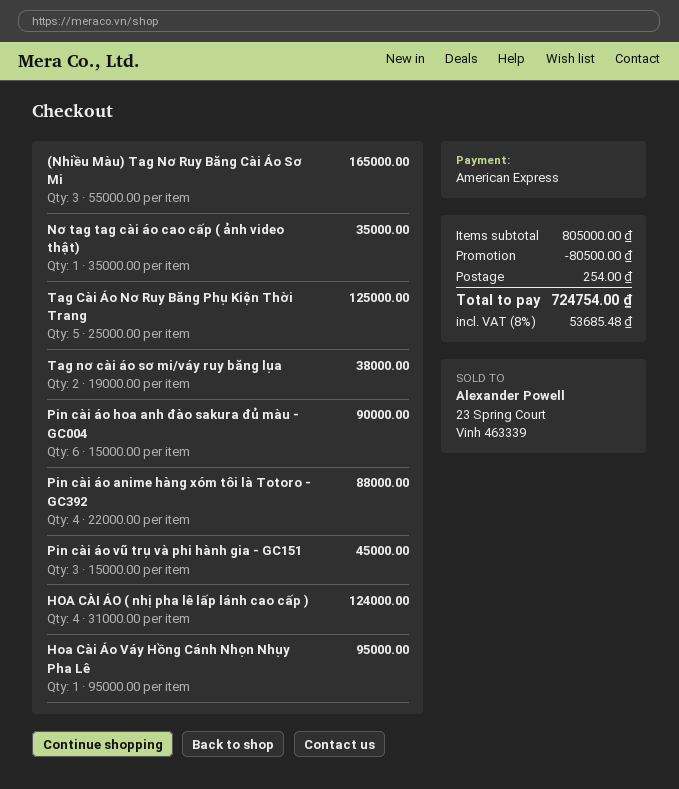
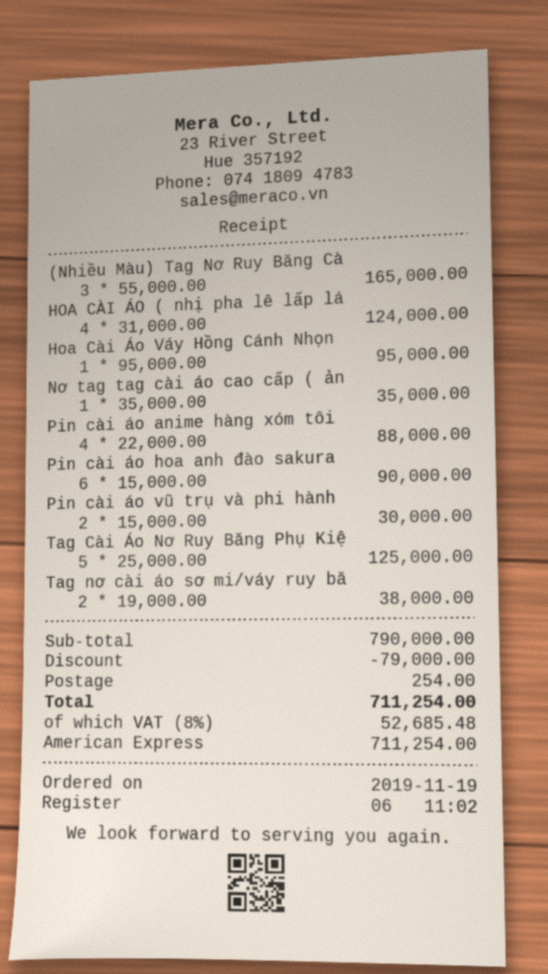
Pin cài áo vũ trụ và phi hành gia - GC151: 3 x 15000.00 = 45000.00 -> 2 x 15000.00 = 30000.00
subtotal: 805000.00 -> 790000.00
discount: 80500.00 -> 79000.00
tax: 8% = 53685.48 -> 8% = 52685.48
total: 724754.00 -> 711254.00

